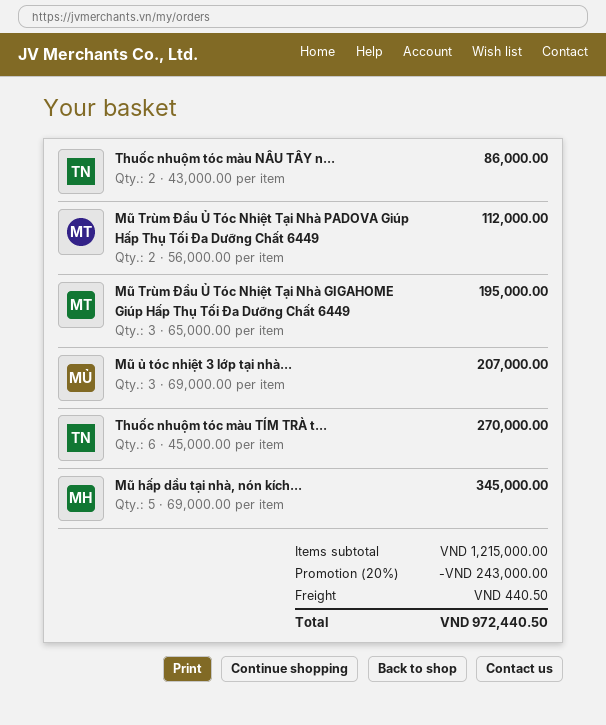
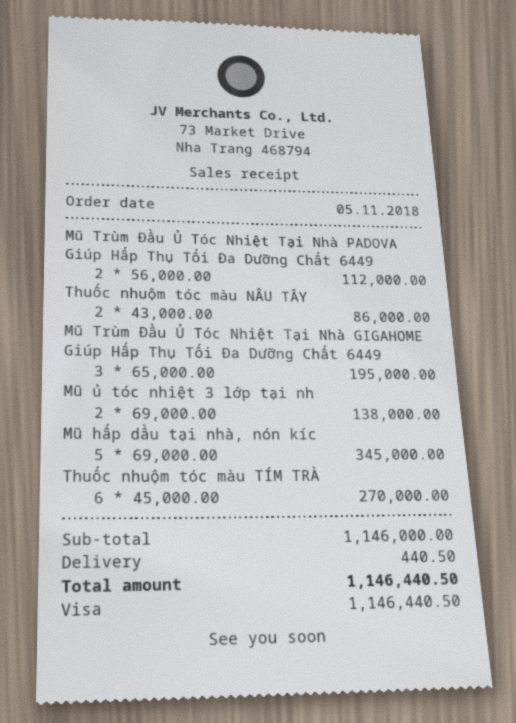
Mũ ủ tóc nhiệt 3 lớp tại nhà...: 3 x 69000.00 = 207000.00 -> 2 x 69000.00 = 138000.00
subtotal: 1215000.00 -> 1146000.00
discount: 20% = 243000.00 -> none
total: 972440.50 -> 1146440.50

